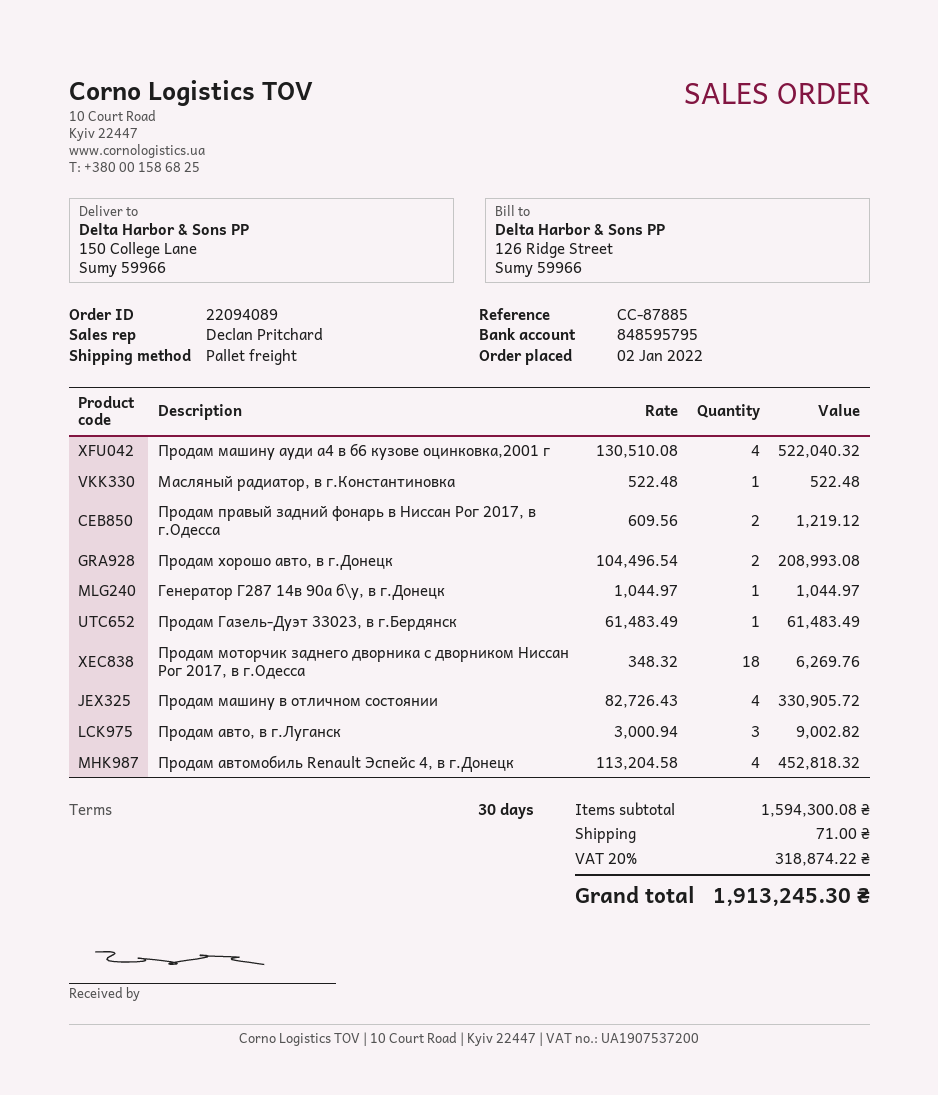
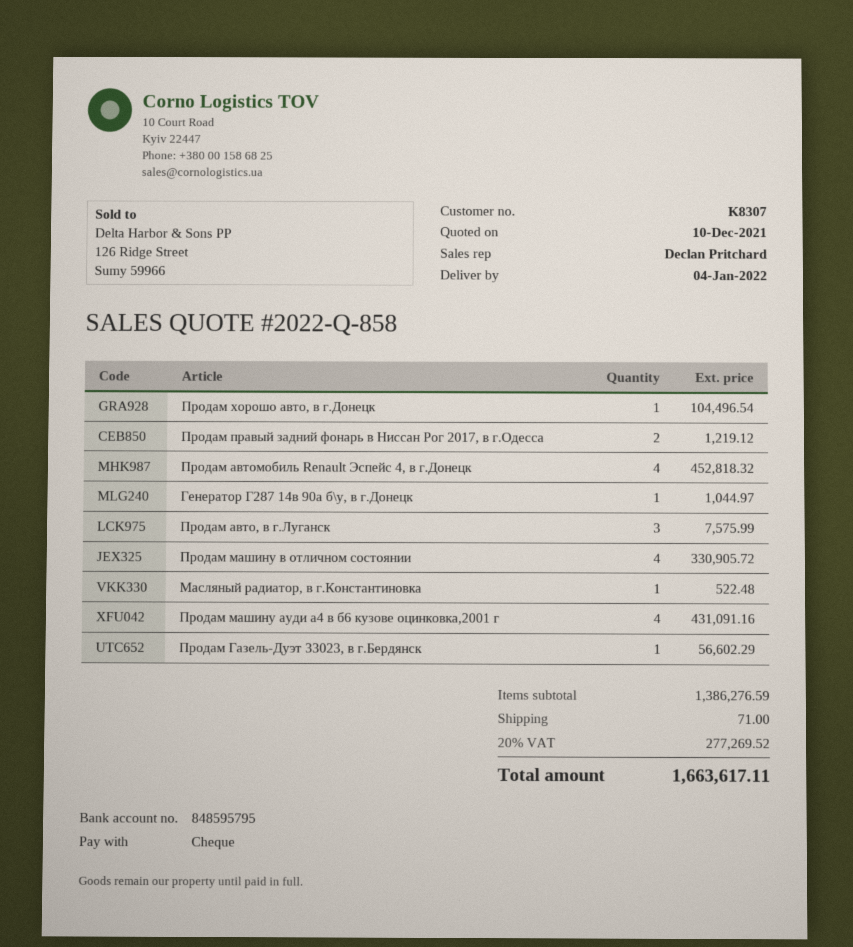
Продам машину ауди а4 в б6 кузове оцинковка,2001 г: 4 for 522040.32 -> 4 for 431091.16
Продам хорошо авто, в г.Донецк: 2 for 208993.08 -> 1 for 104496.54
Продам Газель-Дуэт 33023, в г.Бердянск: 1 for 61483.49 -> 1 for 56602.29
Продам моторчик заднего дворника с дворником Ниссан Рог 2017, в г.Одесса: 18 for 6269.76 -> none
Продам авто, в г.Луганск: 3 for 9002.82 -> 3 for 7575.99
subtotal: 1594300.08 -> 1386276.59
tax: 20% = 318874.22 -> 20% = 277269.52
total: 1913245.30 -> 1663617.11

